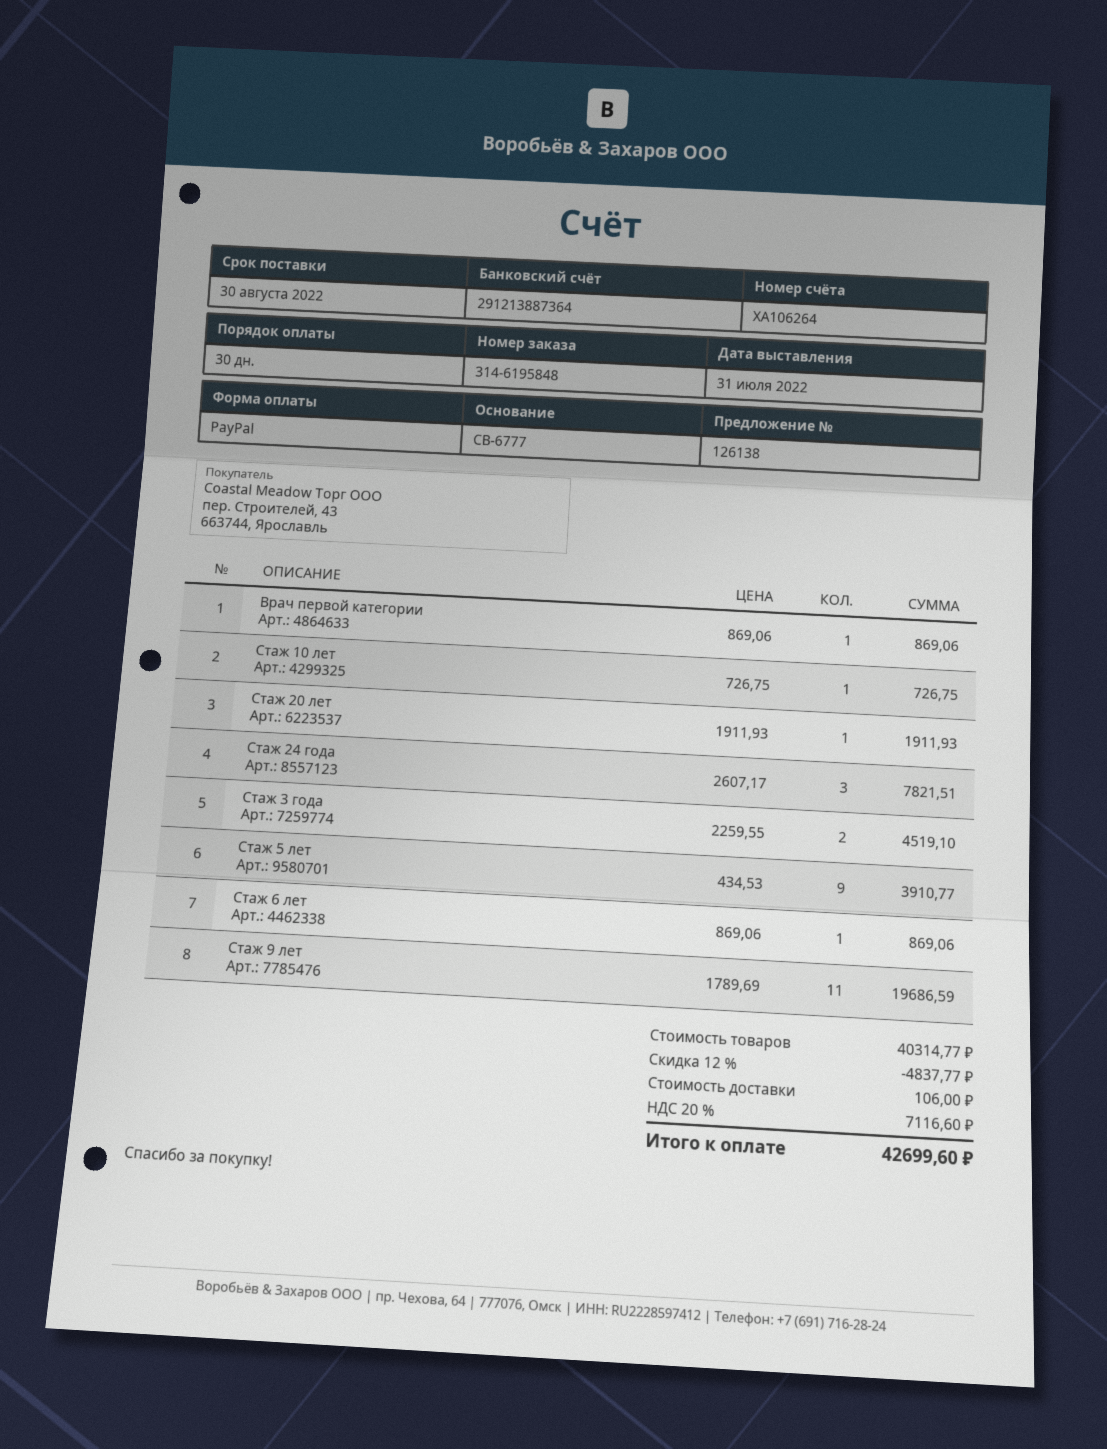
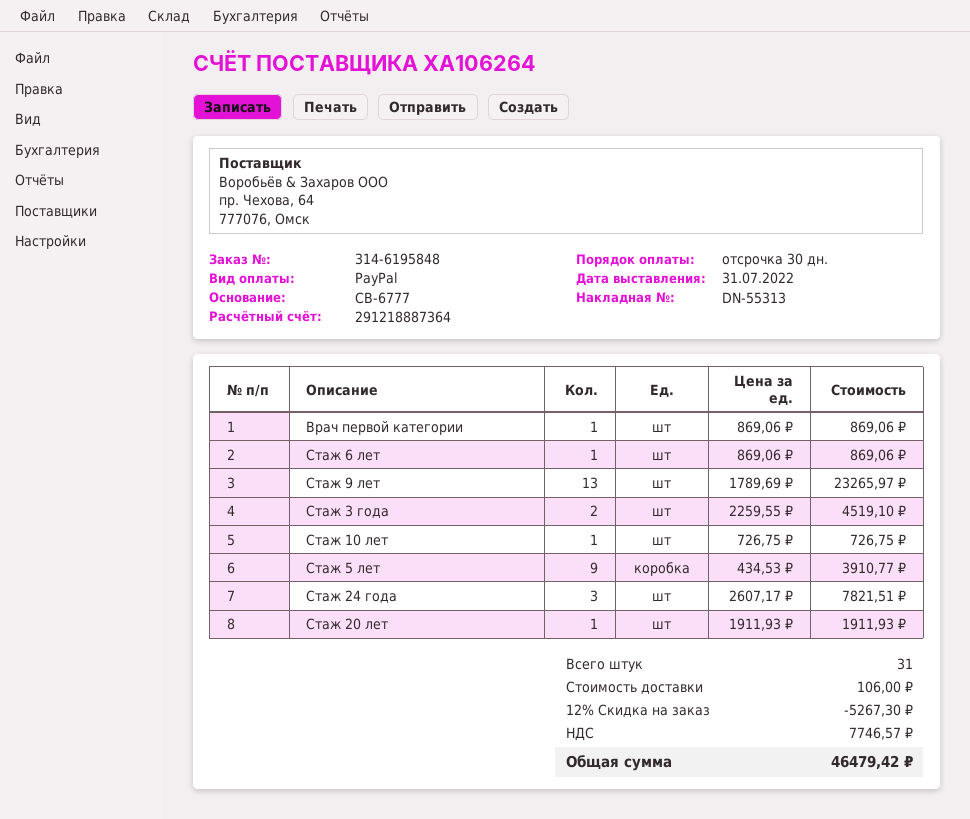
bank account: 291213887364 -> 291218887364
Стаж 9 лет: 11 x 1789.69 = 19686.59 -> 13 x 1789.69 = 23265.97
discount: 12% = 4837.77 -> 12% = 5267.30
tax: 7116.60 -> 7746.57
total: 42699.60 -> 46479.42

